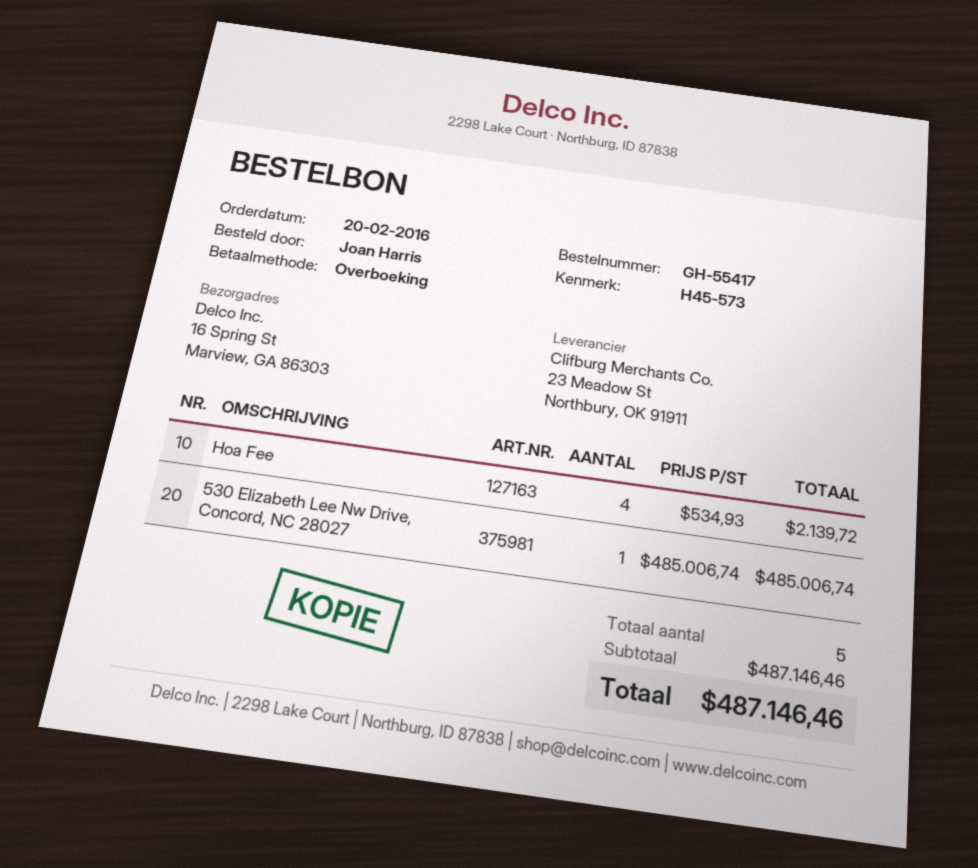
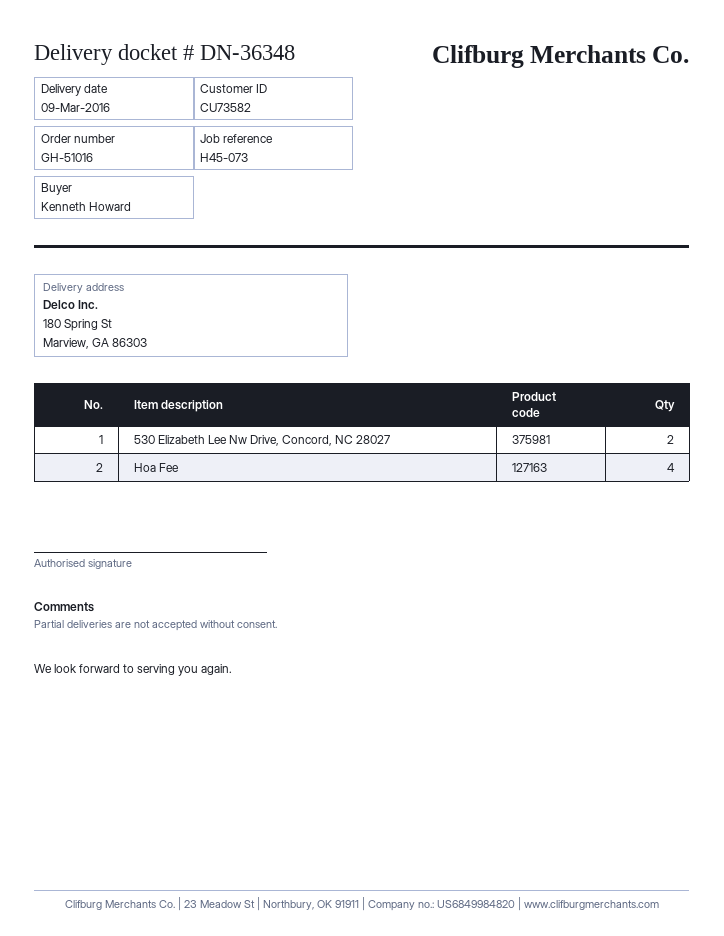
order number: GH-55417 -> GH-51016
reference: H45-573 -> H45-073
ordered by: Joan Harris -> Kenneth Howard
ship to: 16 Spring St, Marview, GA 86303 -> 180 Spring St, Marview, GA 86303
530 Elizabeth Lee Nw Drive, Concord, NC 28027: 1 -> 2

